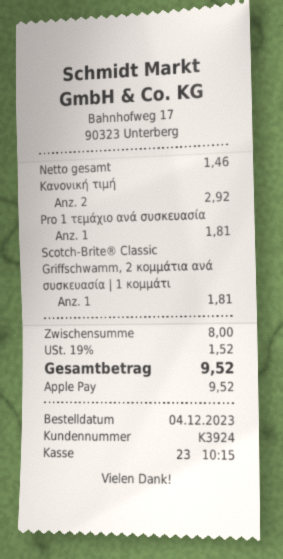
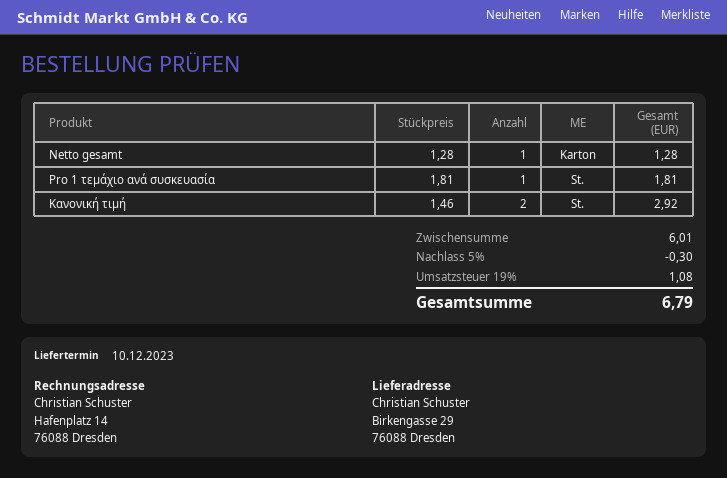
Netto gesamt: 1 for 1.46 -> 1 for 1.28
Scotch-Brite® Classic Griffschwamm, 2 κομμάτια ανά συσκευασία | 1 κομμάτι: 1 for 1.81 -> none
subtotal: 8.00 -> 6.01
discount: none -> 5% = 0.30
tax: 19% = 1.52 -> 19% = 1.08
total: 9.52 -> 6.79

